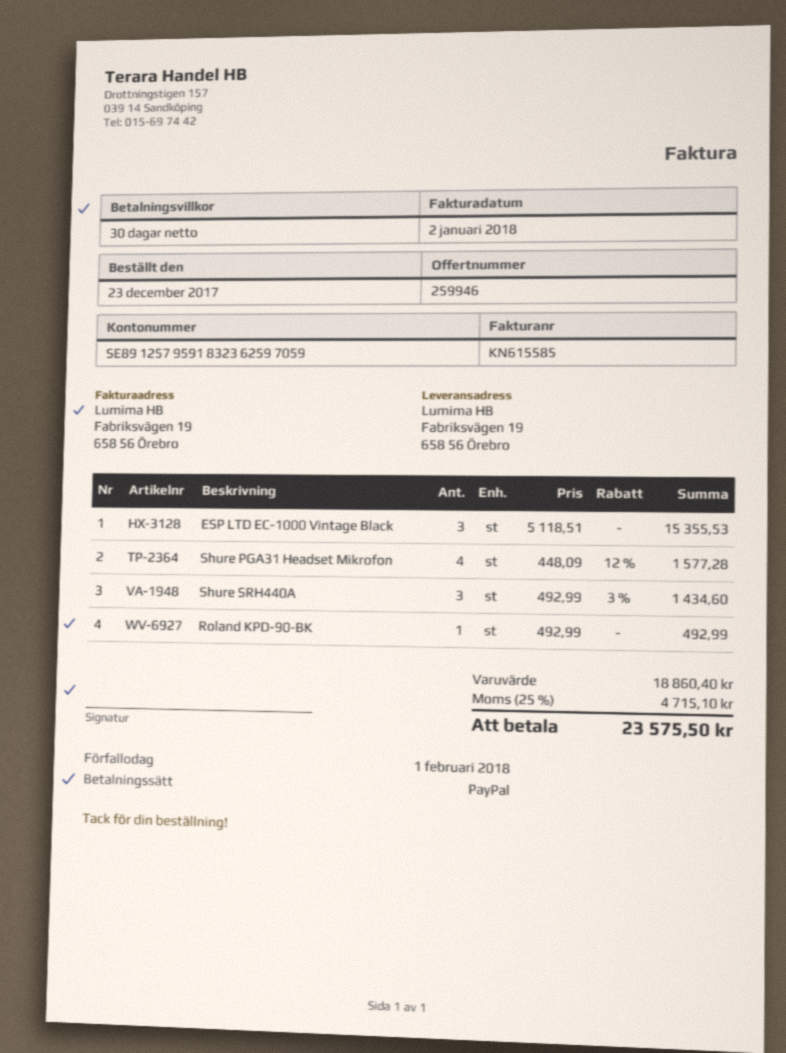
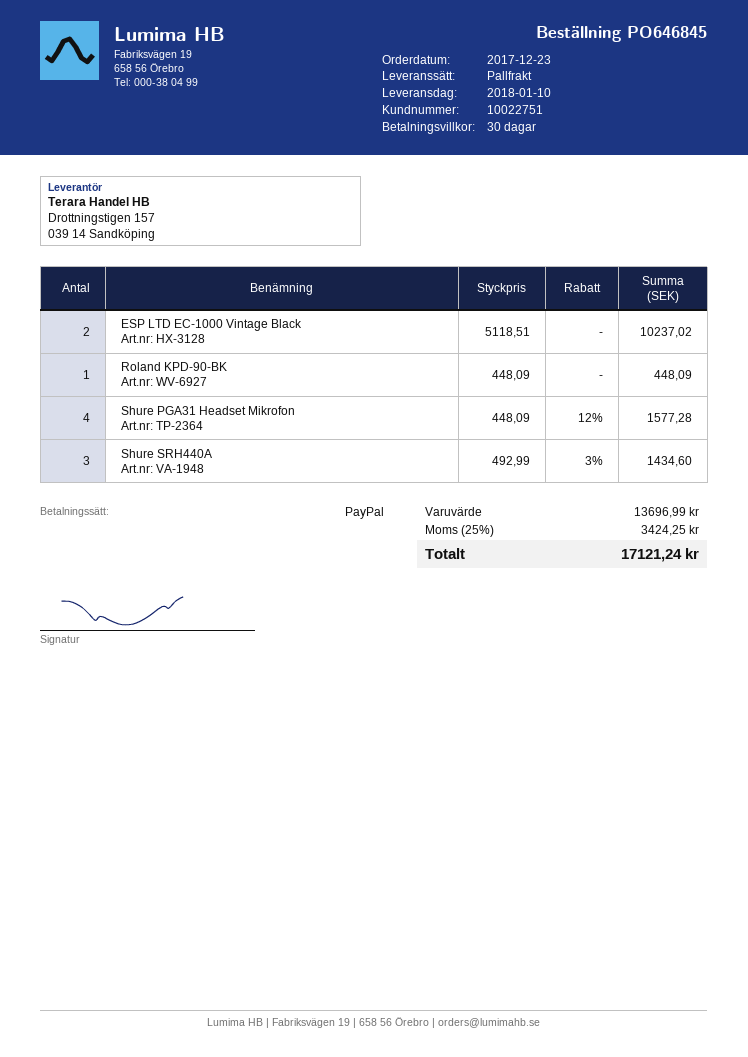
ESP LTD EC-1000 Vintage Black: 3 x 5118.51 = 15355.53 -> 2 x 5118.51 = 10237.02
Roland KPD-90-BK: 1 x 492.99 = 492.99 -> 1 x 448.09 = 448.09
subtotal: 18860.40 -> 13696.99
tax: 25% = 4715.10 -> 25% = 3424.25
total: 23575.50 -> 17121.24

